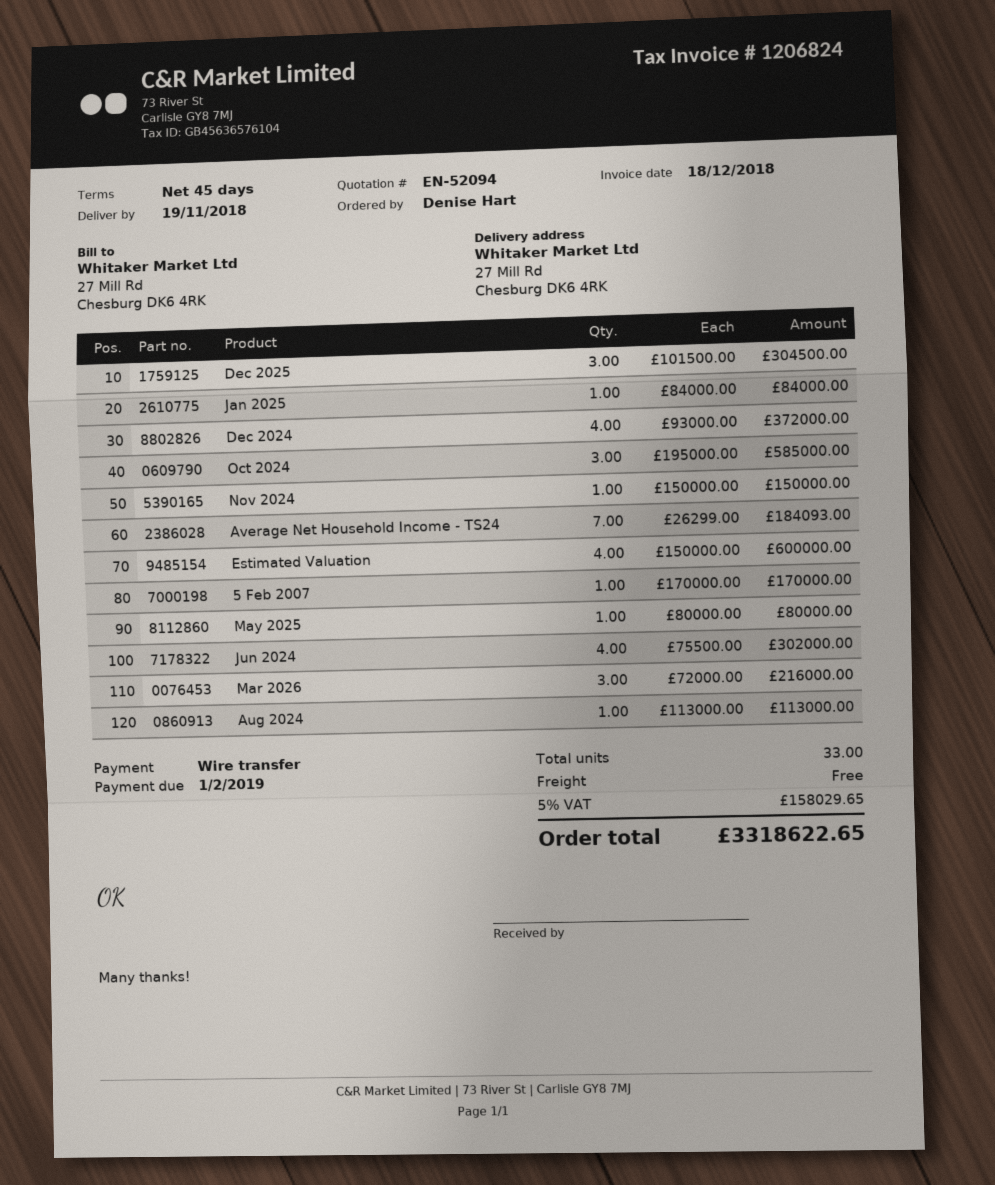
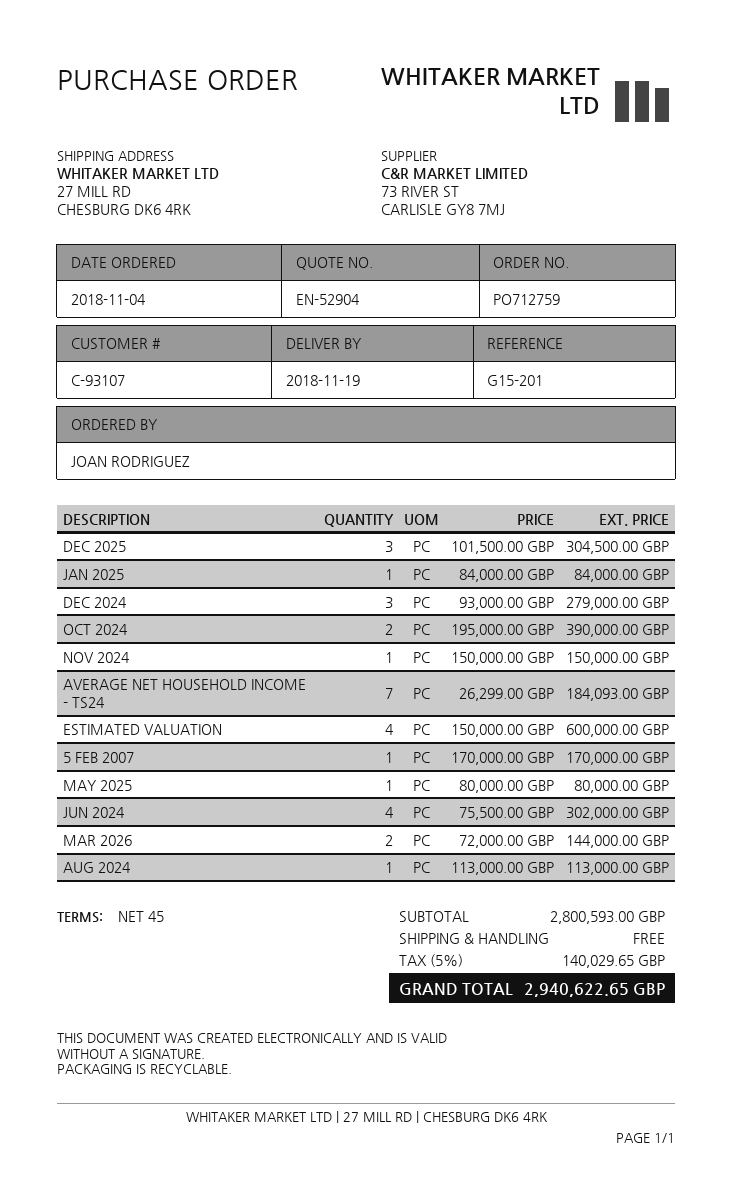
quote number: EN-52094 -> EN-52904
ordered by: Denise Hart -> JOAN RODRIGUEZ
Dec 2024: 4 x 93000.00 = 372000.00 -> 3 x 93000.00 = 279000.00
Oct 2024: 3 x 195000.00 = 585000.00 -> 2 x 195000.00 = 390000.00
Mar 2026: 3 x 72000.00 = 216000.00 -> 2 x 72000.00 = 144000.00
tax: 5% = 158029.65 -> 5% = 140029.65
total: 3318622.65 -> 2940622.65

